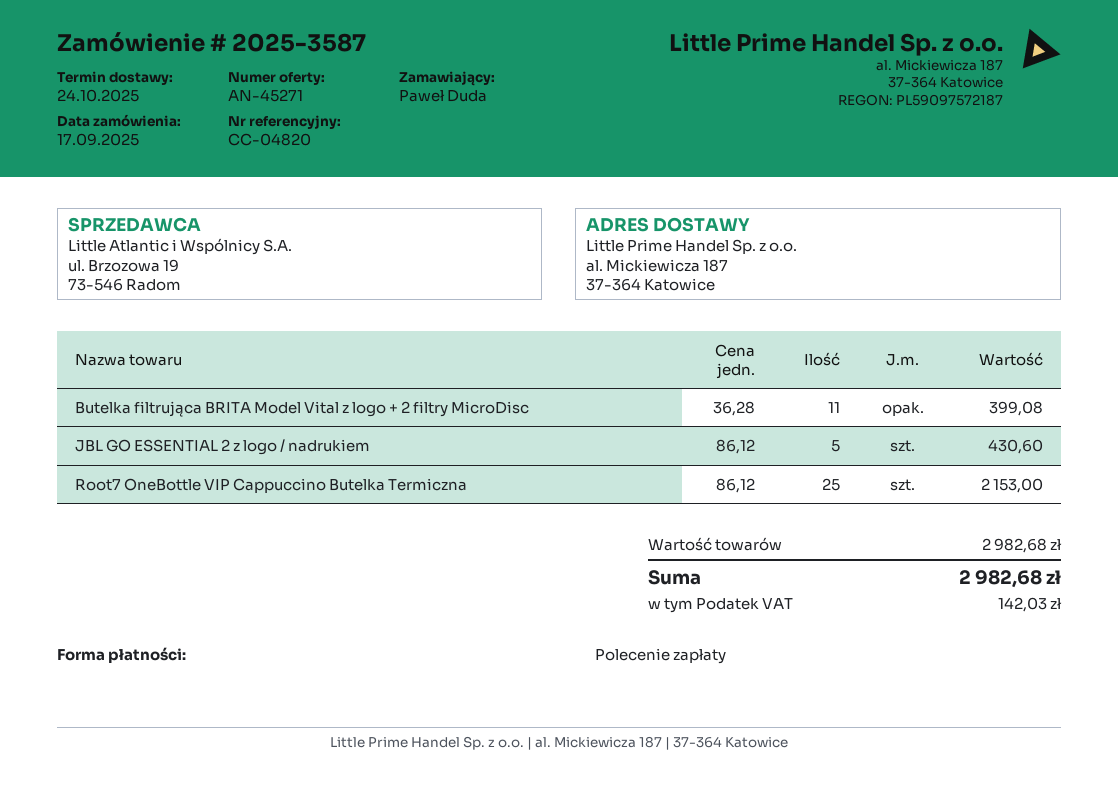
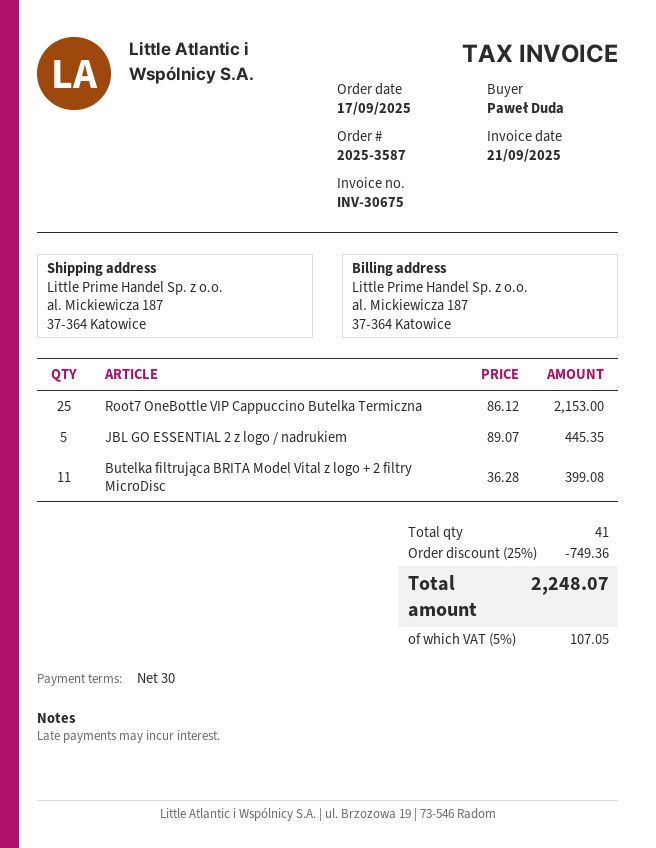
JBL GO ESSENTIAL 2 z logo / nadrukiem: 5 x 86.12 = 430.60 -> 5 x 89.07 = 445.35
discount: none -> 25% = 749.36
tax: 142.03 -> 107.05
total: 2982.68 -> 2248.07

